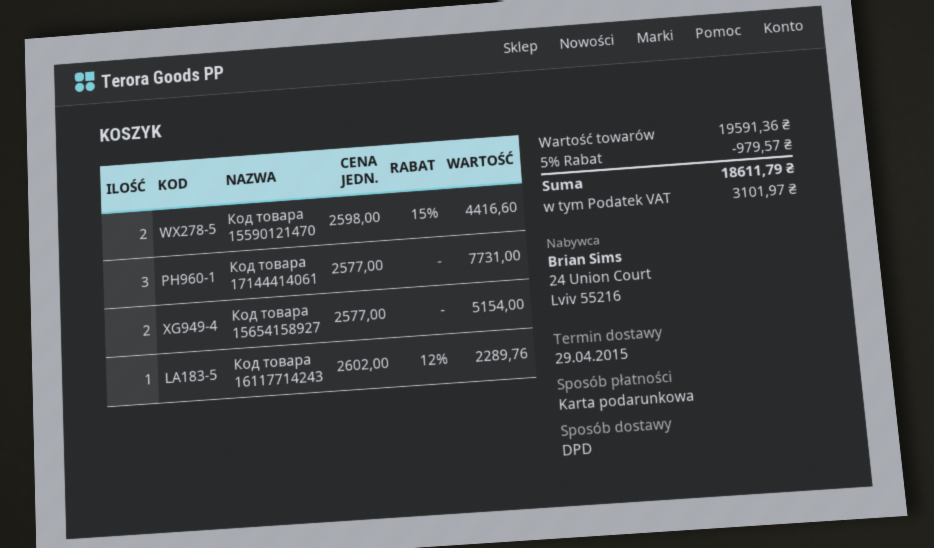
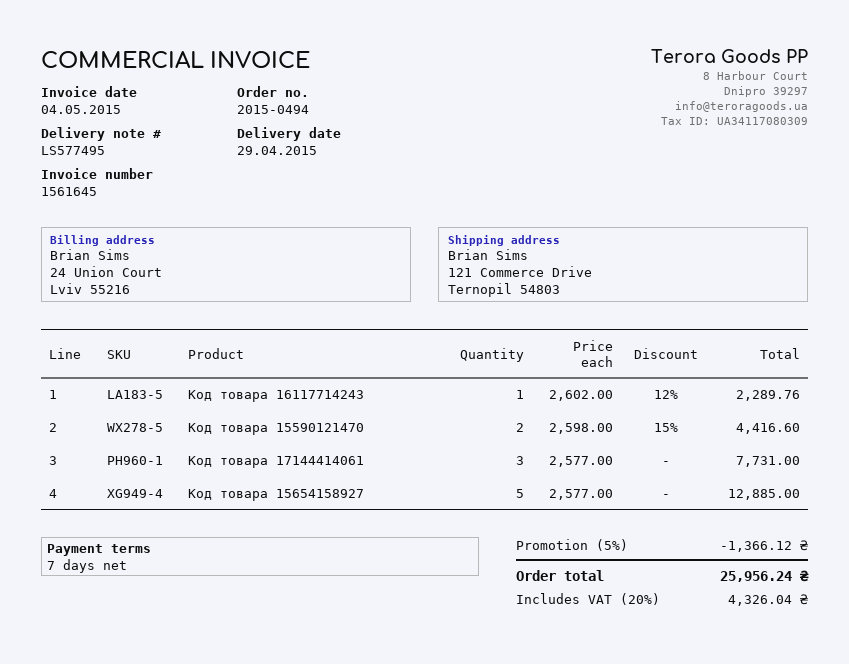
Код товара 15654158927: 2 x 2577.00 = 5154.00 -> 5 x 2577.00 = 12885.00
discount: 5% = 979.57 -> 5% = 1366.12
tax: 3101.97 -> 4326.04
total: 18611.79 -> 25956.24

